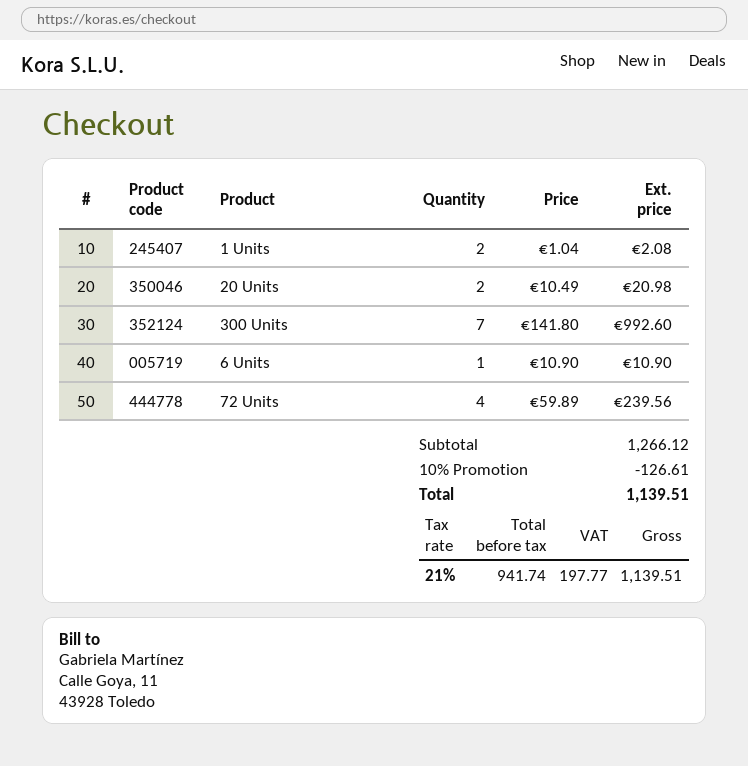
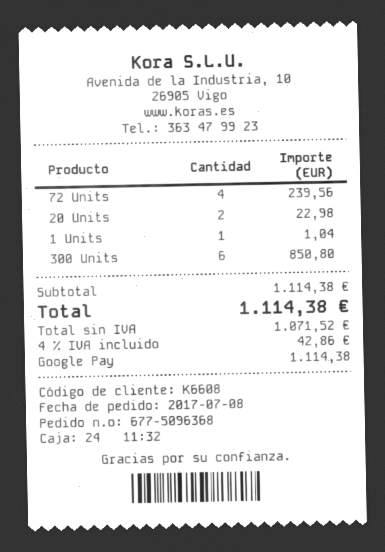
1 Units: 2 for 2.08 -> 1 for 1.04
20 Units: 2 for 20.98 -> 2 for 22.98
300 Units: 7 for 992.60 -> 6 for 850.80
6 Units: 1 for 10.90 -> none
subtotal: 1266.12 -> 1114.38
discount: 10% = 126.61 -> none
net: 941.74 -> 1071.52
tax: 21% = 197.77 -> 4% = 42.86
total: 1139.51 -> 1114.38

